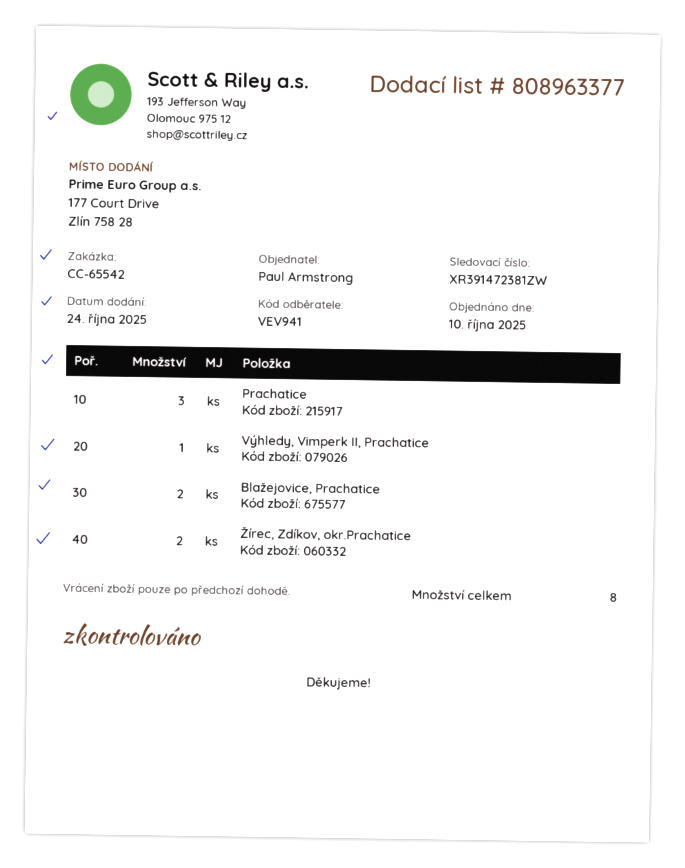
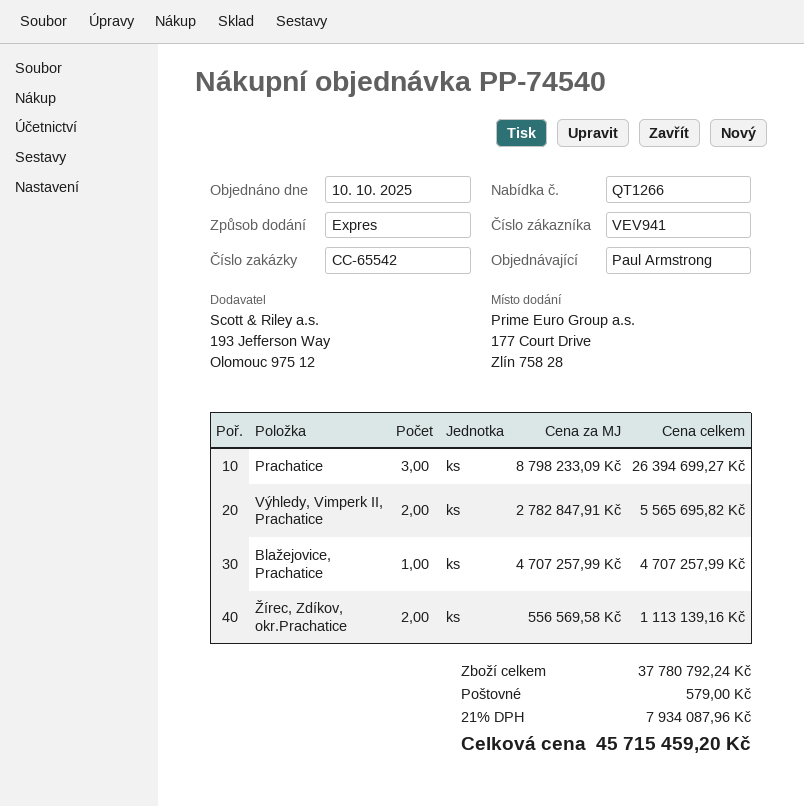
Výhledy, Vimperk II, Prachatice: 1 -> 2
Blažejovice, Prachatice: 2 -> 1

